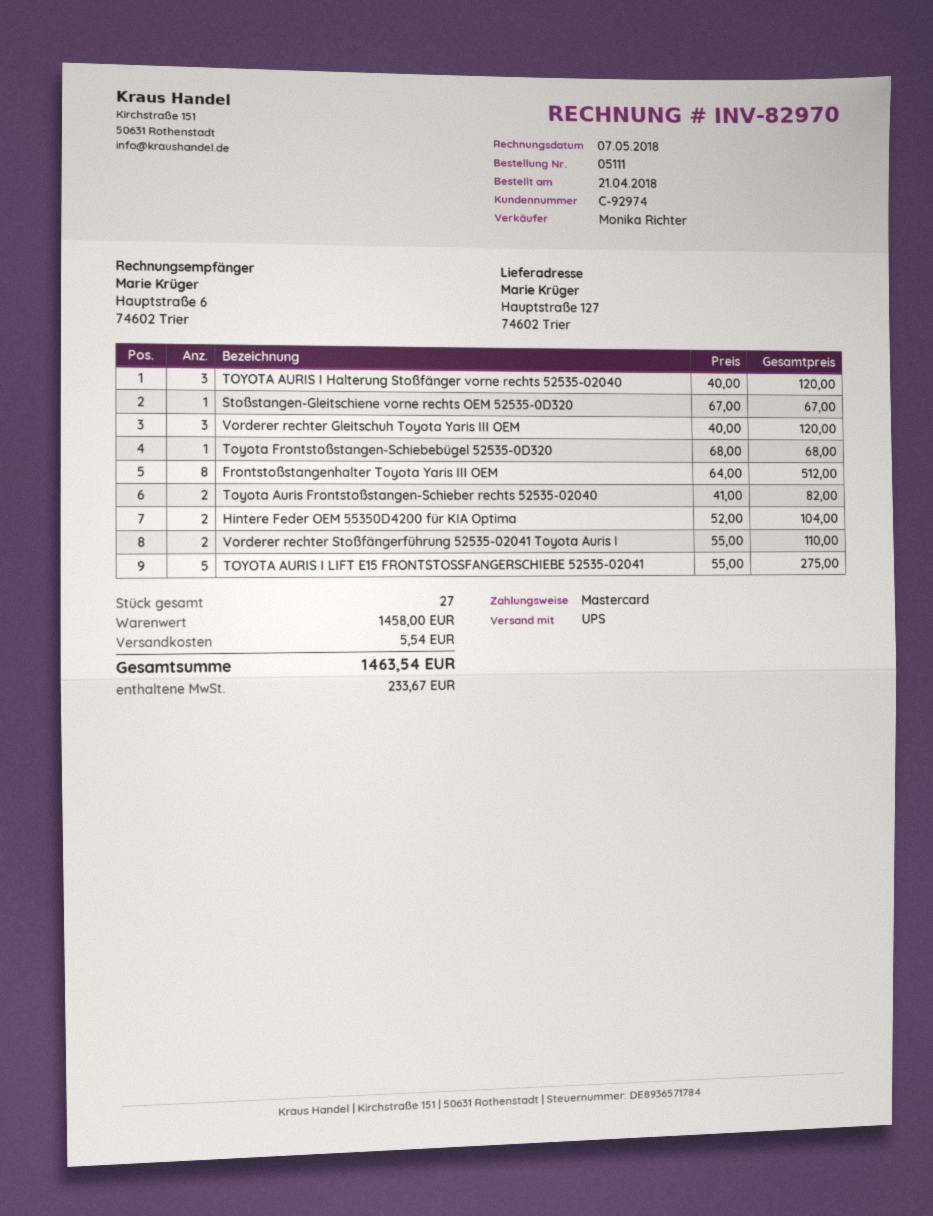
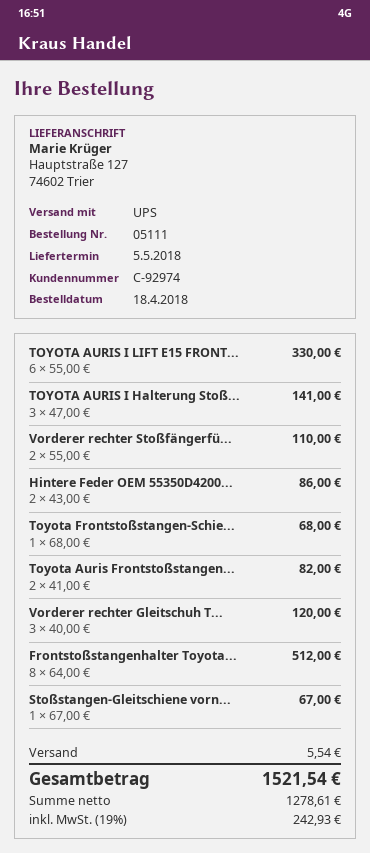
order date: 2018-04-21 -> 2018-04-18
TOYOTA AURIS I Halterung Stoßfänger vorne rechts 52535-02040: 3 x 40.00 = 120.00 -> 3 x 47.00 = 141.00
Hintere Feder OEM 55350D4200 für KIA Optima: 2 x 52.00 = 104.00 -> 2 x 43.00 = 86.00
TOYOTA AURIS I LIFT E15 FRONTSTOSSFANGERSCHIEBE 52535-02041: 5 x 55.00 = 275.00 -> 6 x 55.00 = 330.00
tax: 233.67 -> 242.93
total: 1463.54 -> 1521.54

